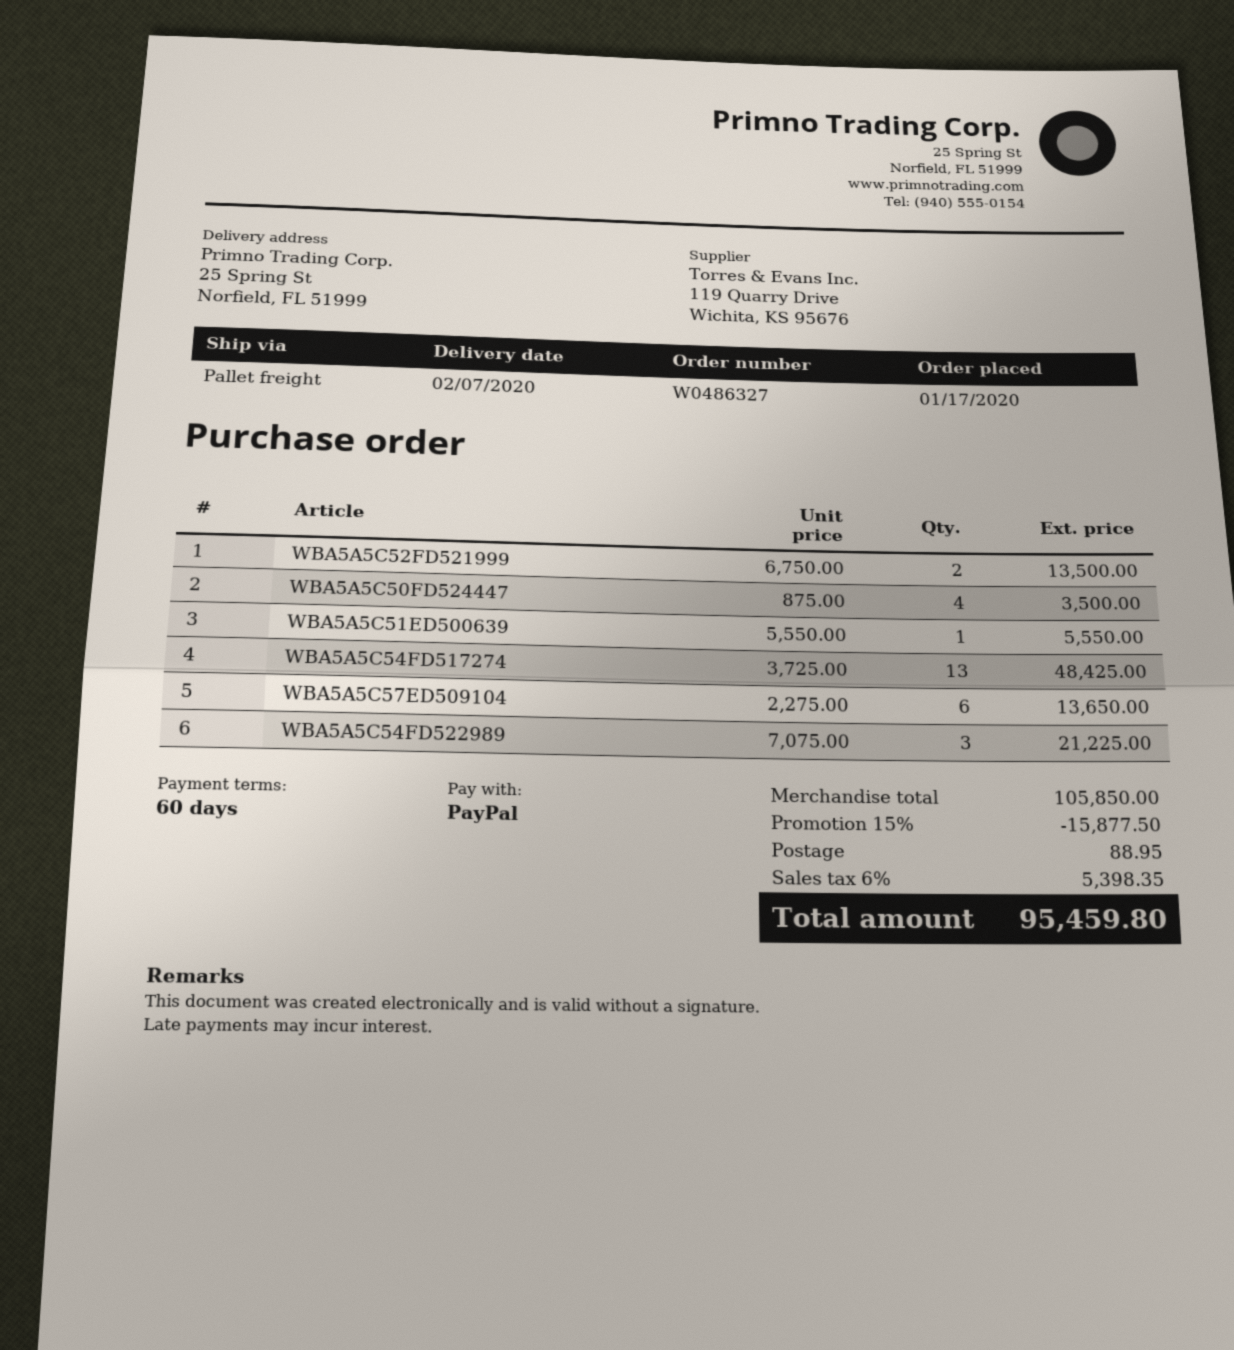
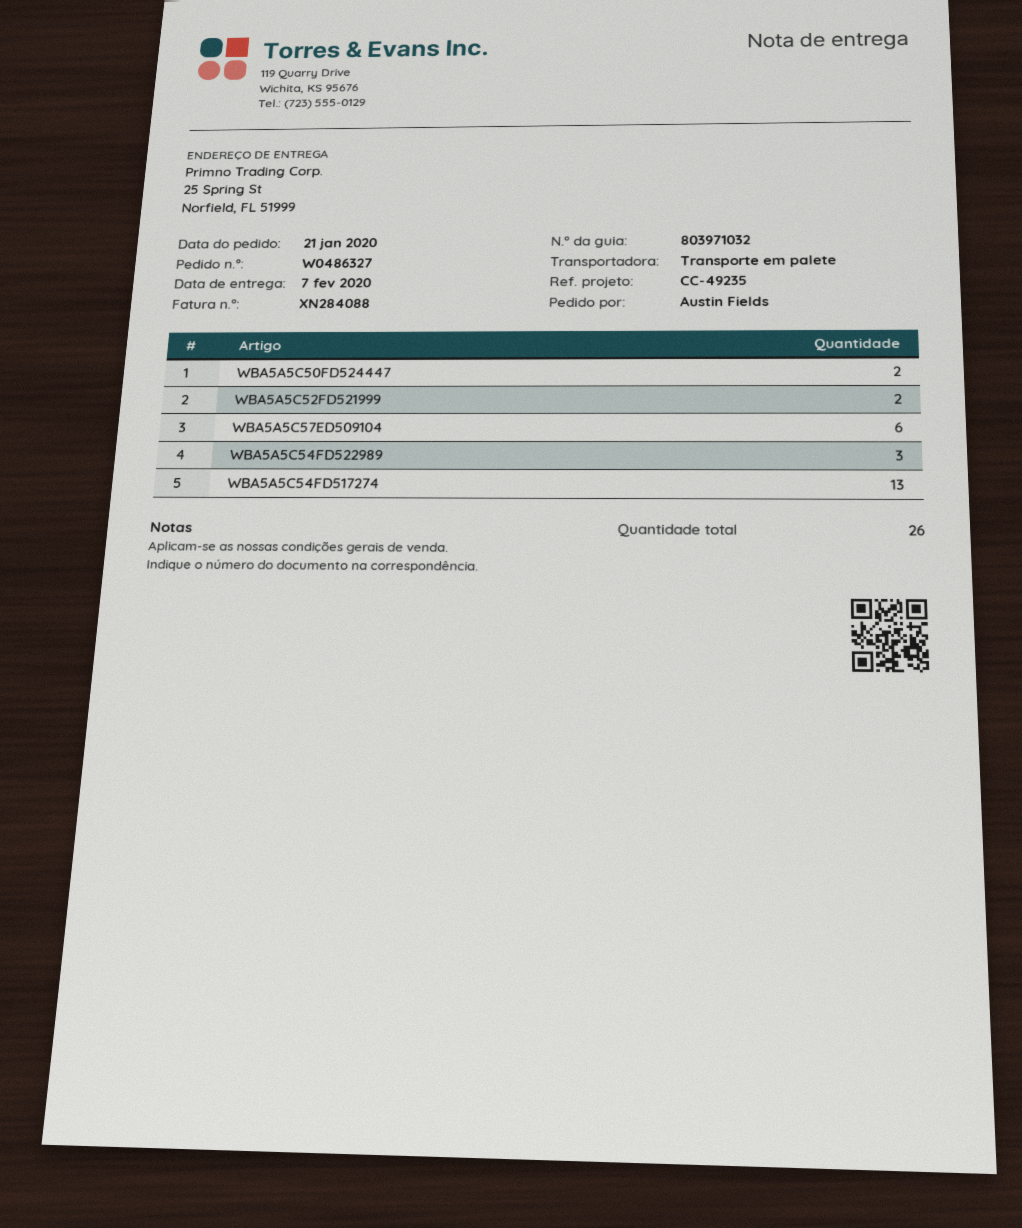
order date: 2020-01-17 -> 2020-01-21
WBA5A5C50FD524447: 4 -> 2
WBA5A5C51ED500639: 1 -> none

